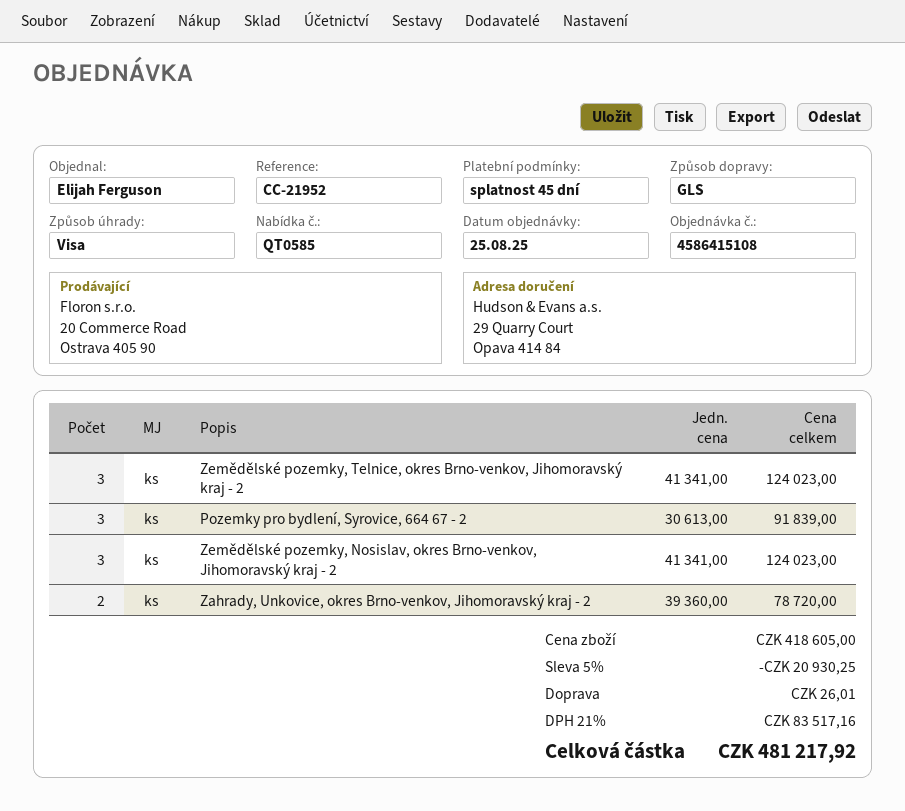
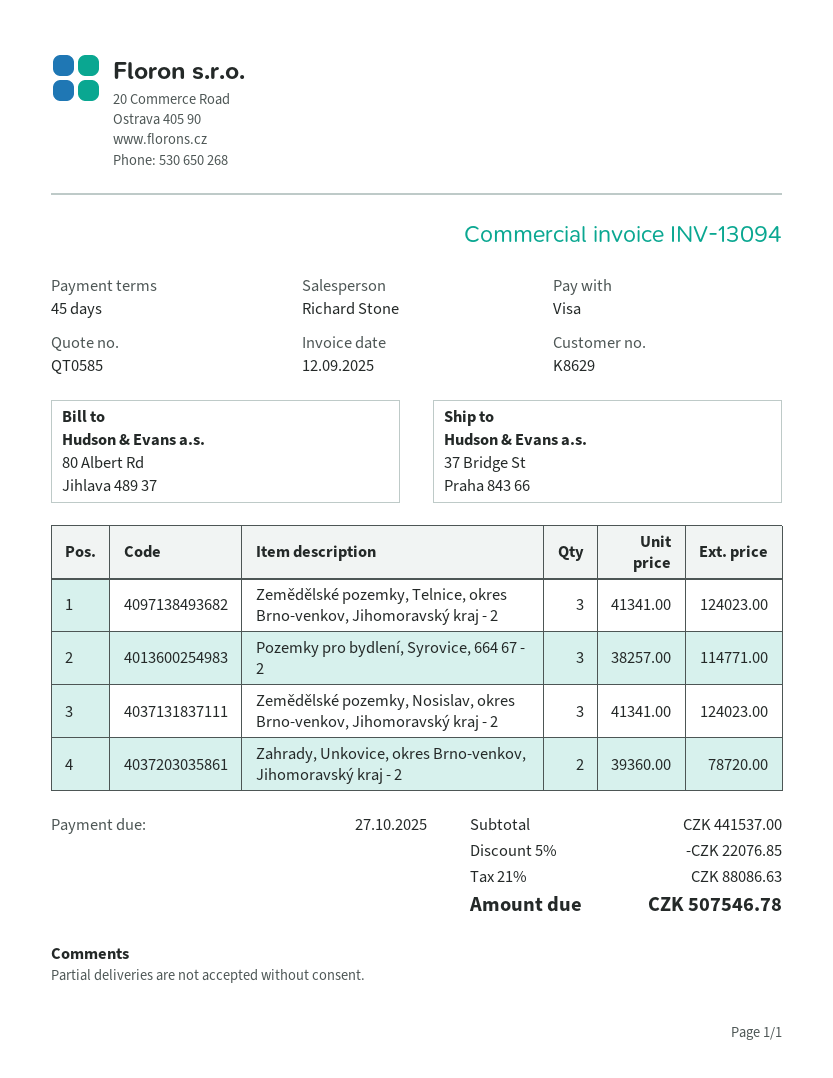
ship to: 29 Quarry Court, Opava 414 84 -> 37 Bridge St, Praha 843 66
Pozemky pro bydlení, Syrovice, 664 67 - 2: 3 x 30613.00 = 91839.00 -> 3 x 38257.00 = 114771.00
subtotal: 418605.00 -> 441537.00
discount: 5% = 20930.25 -> 5% = 22076.85
shipping: 26.01 -> none
tax: 21% = 83517.16 -> 21% = 88086.63
total: 481217.92 -> 507546.78

